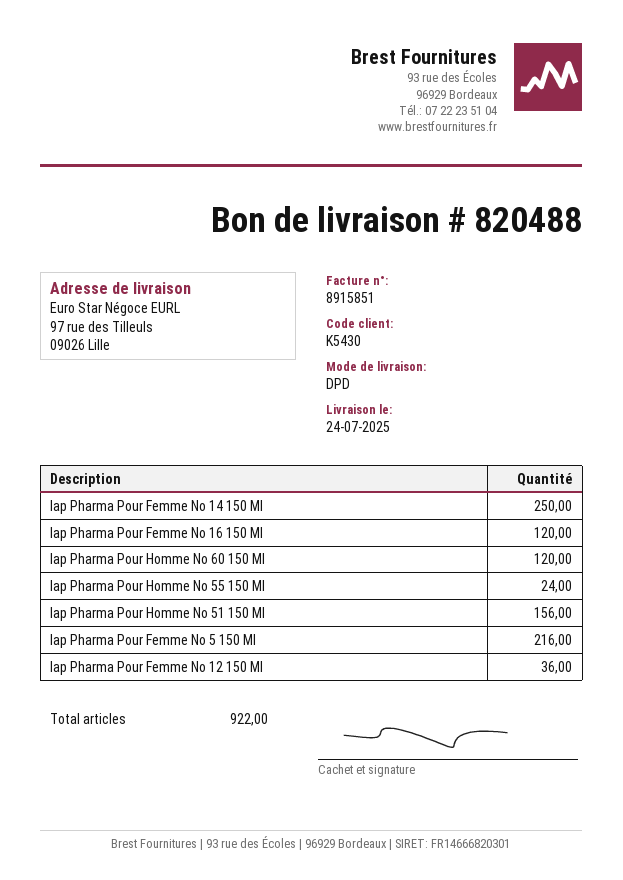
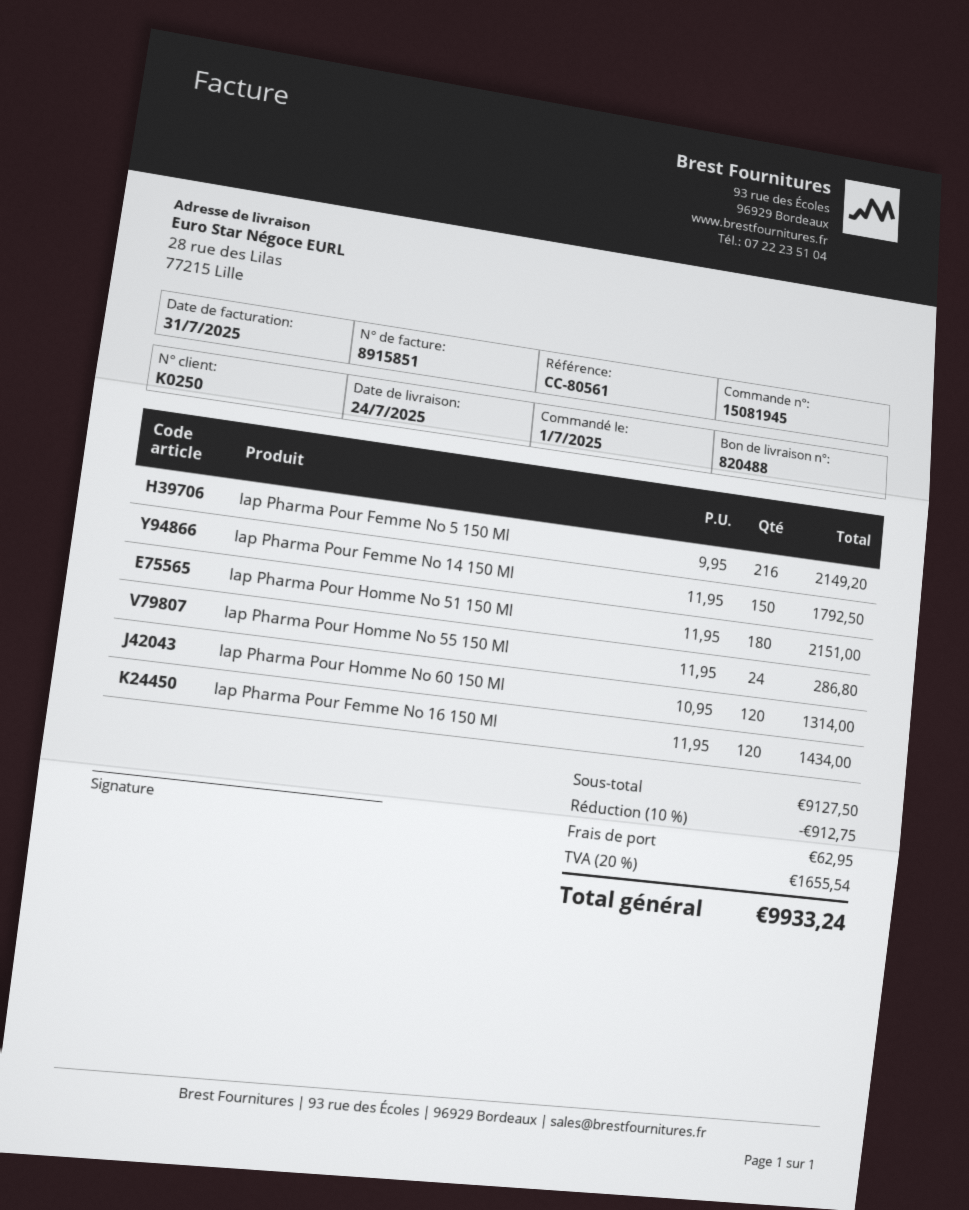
customer number: K5430 -> K0250
ship to: 97 rue des Tilleuls, 09026 Lille -> 28 rue des Lilas, 77215 Lille
Iap Pharma Pour Femme No 14 150 Ml: 250 -> 150
Iap Pharma Pour Homme No 51 150 Ml: 156 -> 180
Iap Pharma Pour Femme No 12 150 Ml: 36 -> none

